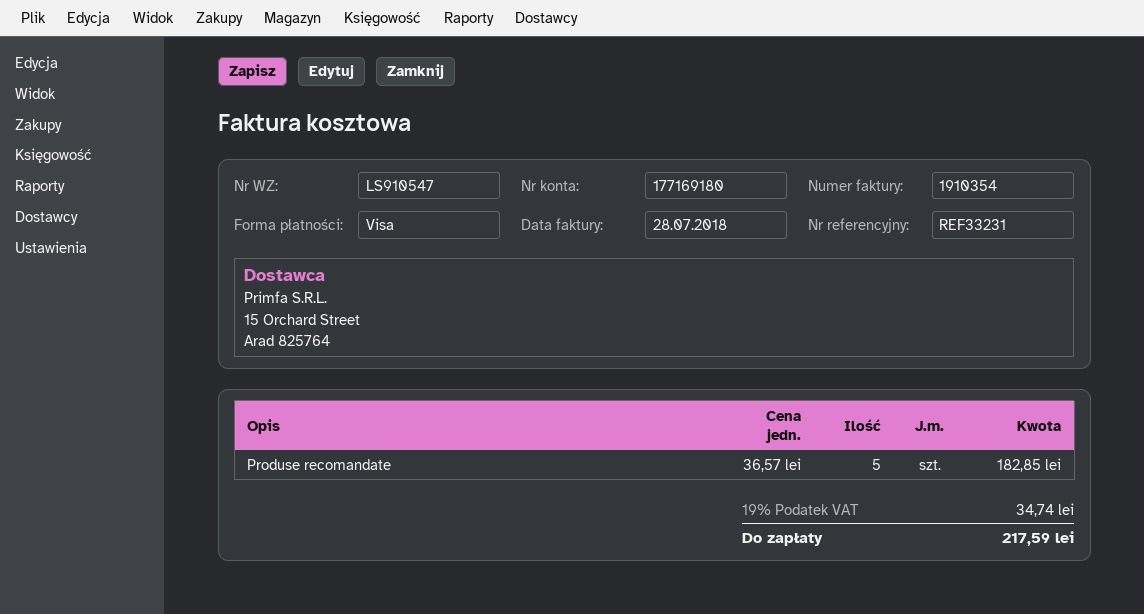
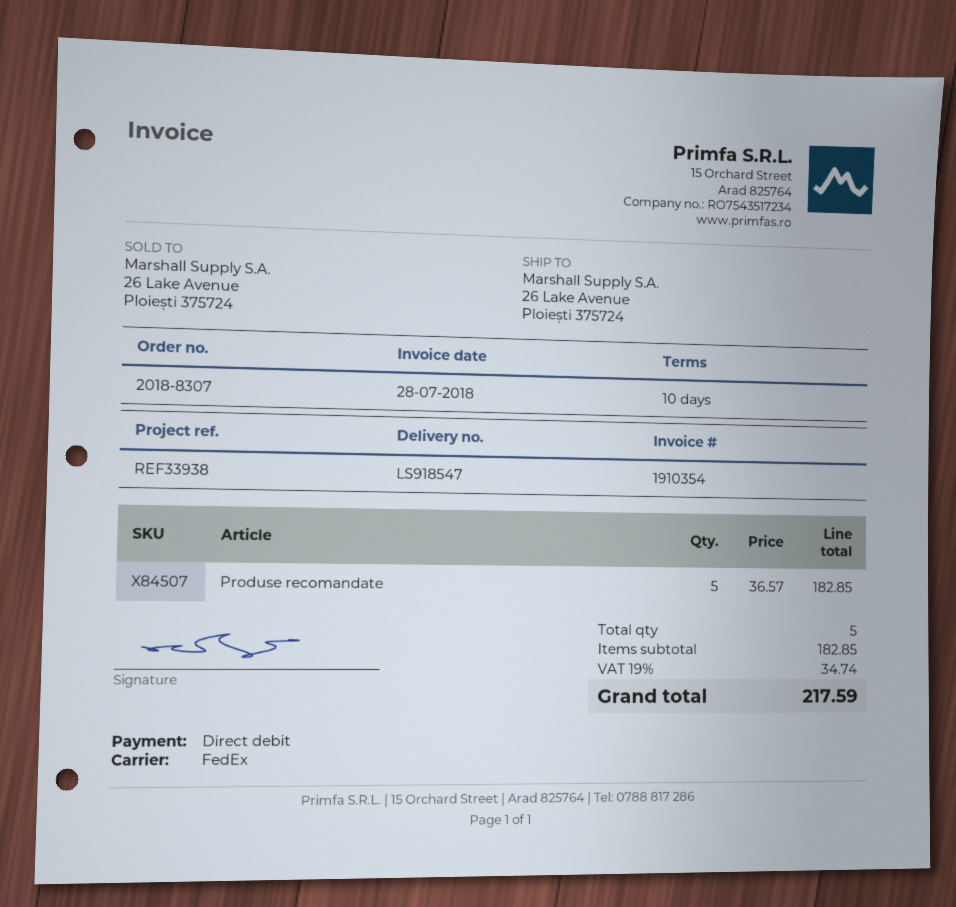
delivery note number: LS910547 -> LS918547
reference: REF33231 -> REF33938
payment method: Visa -> direct debit

